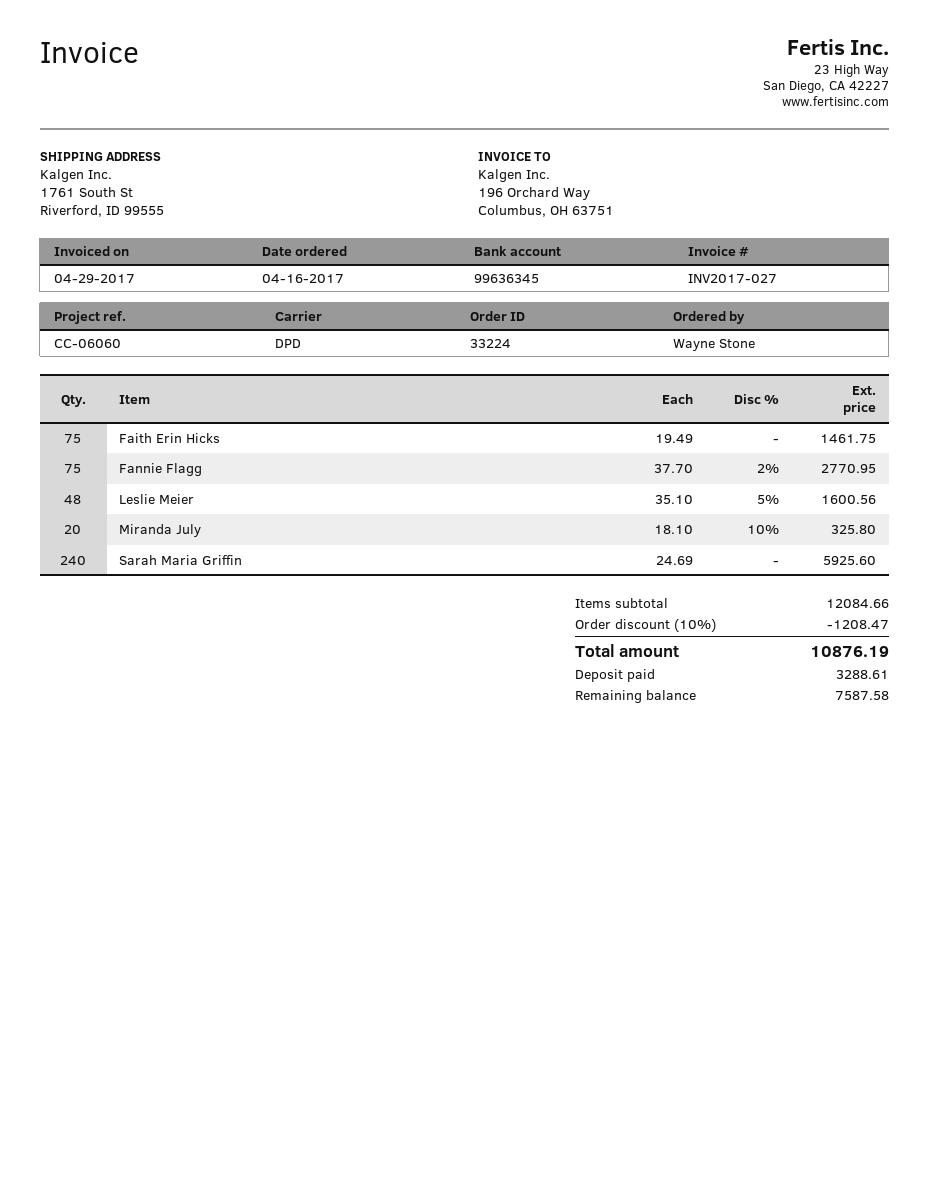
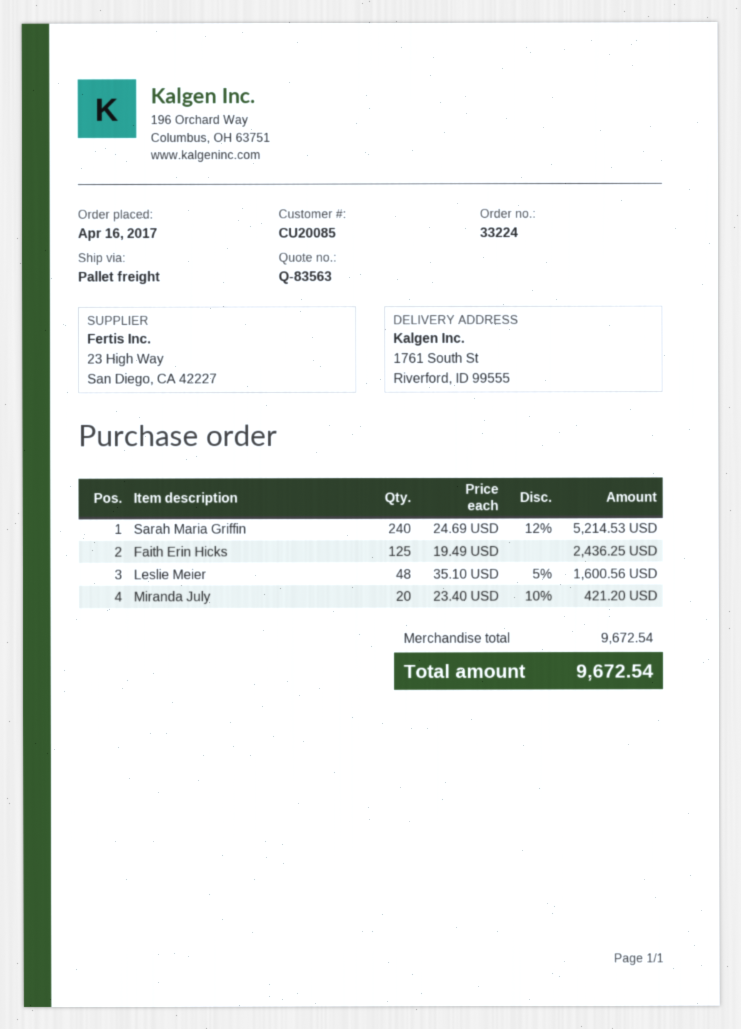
shipping method: DPD -> pallet freight
Faith Erin Hicks: 75 x 19.49 = 1461.75 -> 125 x 19.49 = 2436.25
Fannie Flagg: 75 x 37.70 - 2% = 2770.95 -> none
Miranda July: 20 x 18.10 - 10% = 325.80 -> 20 x 23.40 - 10% = 421.20
Sarah Maria Griffin: 240 x 24.69 = 5925.60 -> 240 x 24.69 - 12% = 5214.53
subtotal: 12084.66 -> 9672.54
discount: 10% = 1208.47 -> none
total: 10876.19 -> 9672.54

